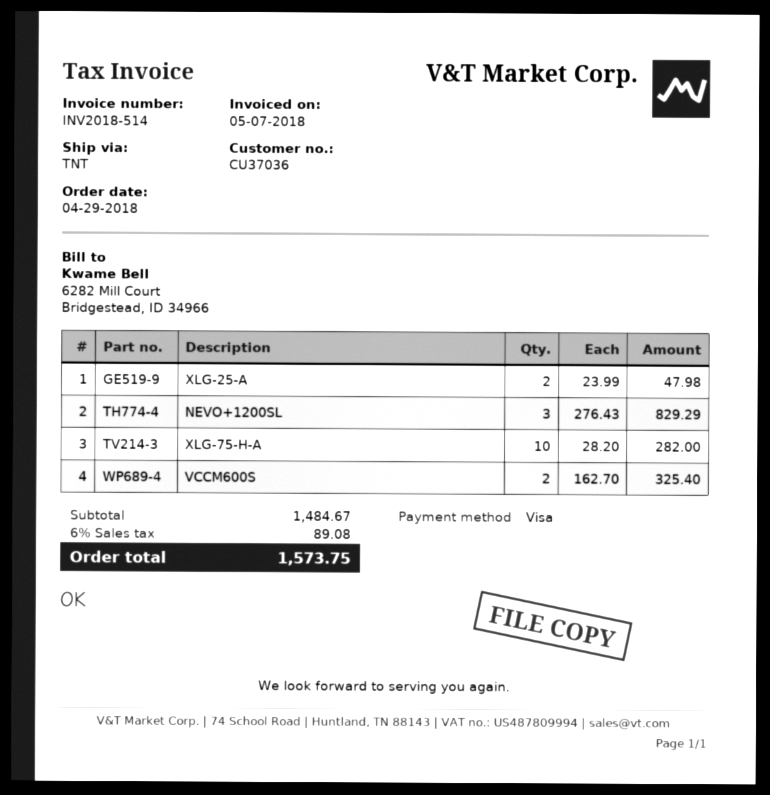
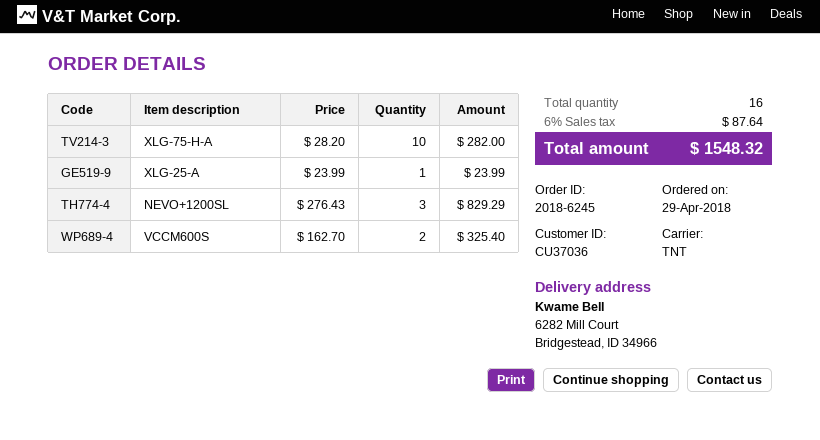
XLG-25-A: 2 x 23.99 = 47.98 -> 1 x 23.99 = 23.99
tax: 6% = 89.08 -> 6% = 87.64
total: 1573.75 -> 1548.32

